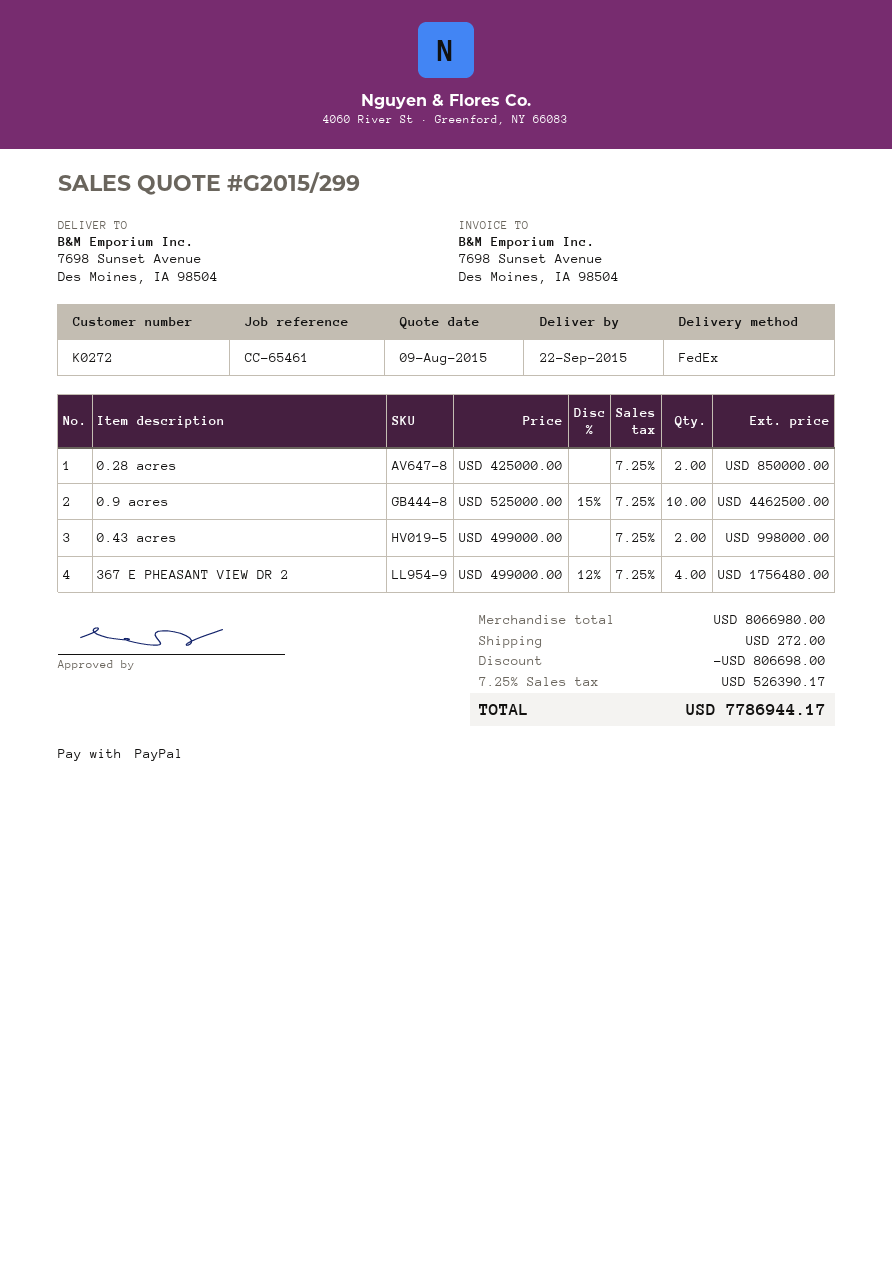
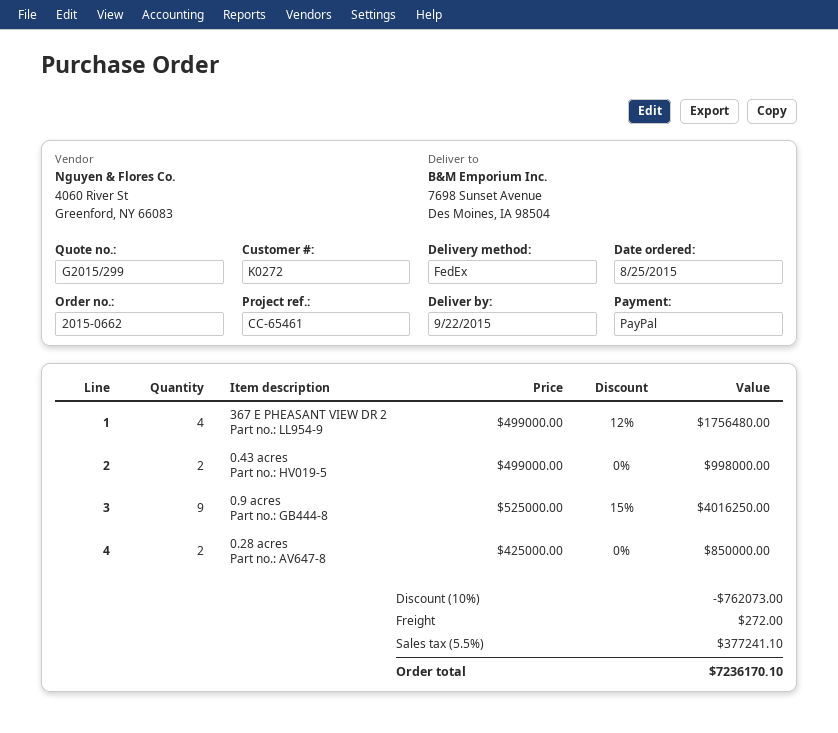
0.9 acres: 10 x 525000.00 - 15% = 4462500.00 -> 9 x 525000.00 - 15% = 4016250.00
discount: 806698.00 -> 762073.00
tax: 7.25% = 526390.17 -> 5.5% = 377241.10
total: 7786944.17 -> 7236170.10

